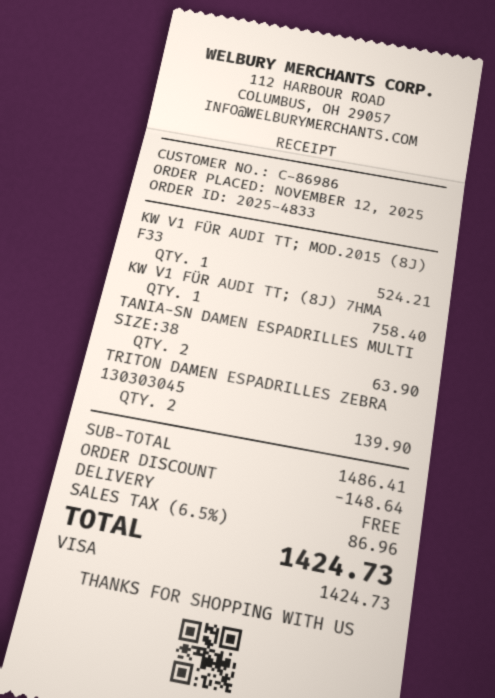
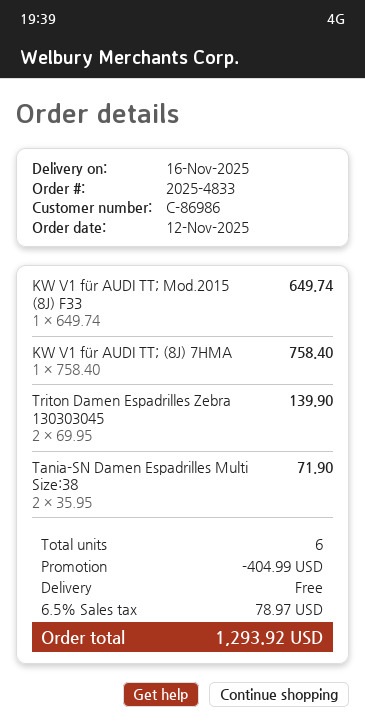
KW V1 FÜR AUDI TT; MOD.2015 (8J) F33: 1 for 524.21 -> 1 for 649.74
TANIA-SN DAMEN ESPADRILLES MULTI SIZE:38: 2 for 63.90 -> 2 for 71.90
discount: 148.64 -> 404.99
tax: 6.5% = 86.96 -> 6.5% = 78.97
total: 1424.73 -> 1293.92

